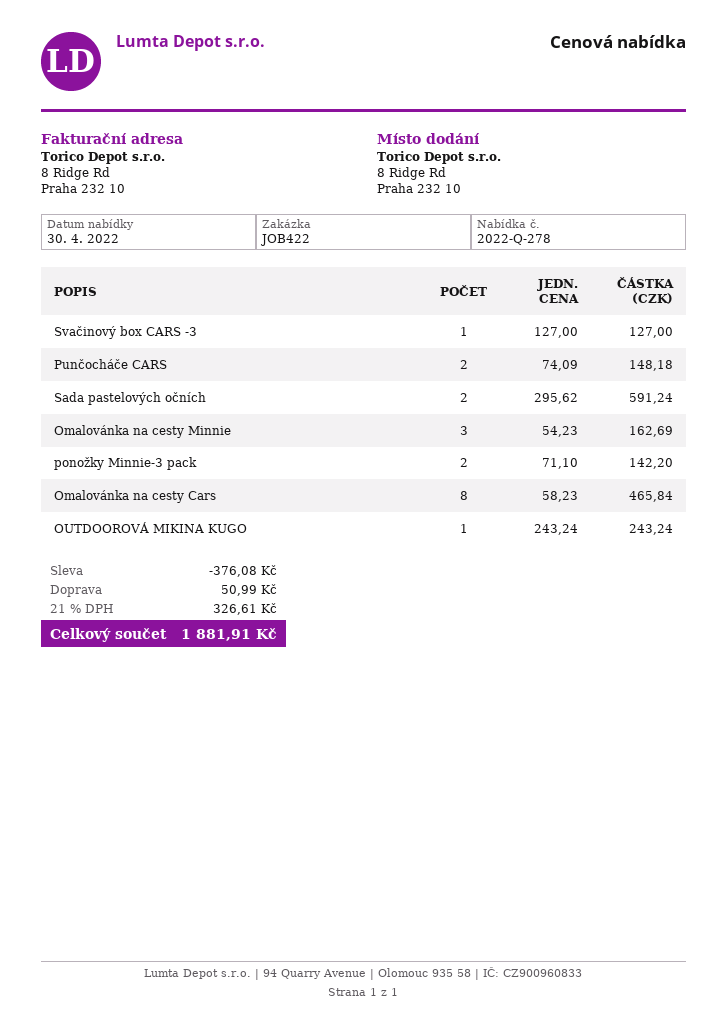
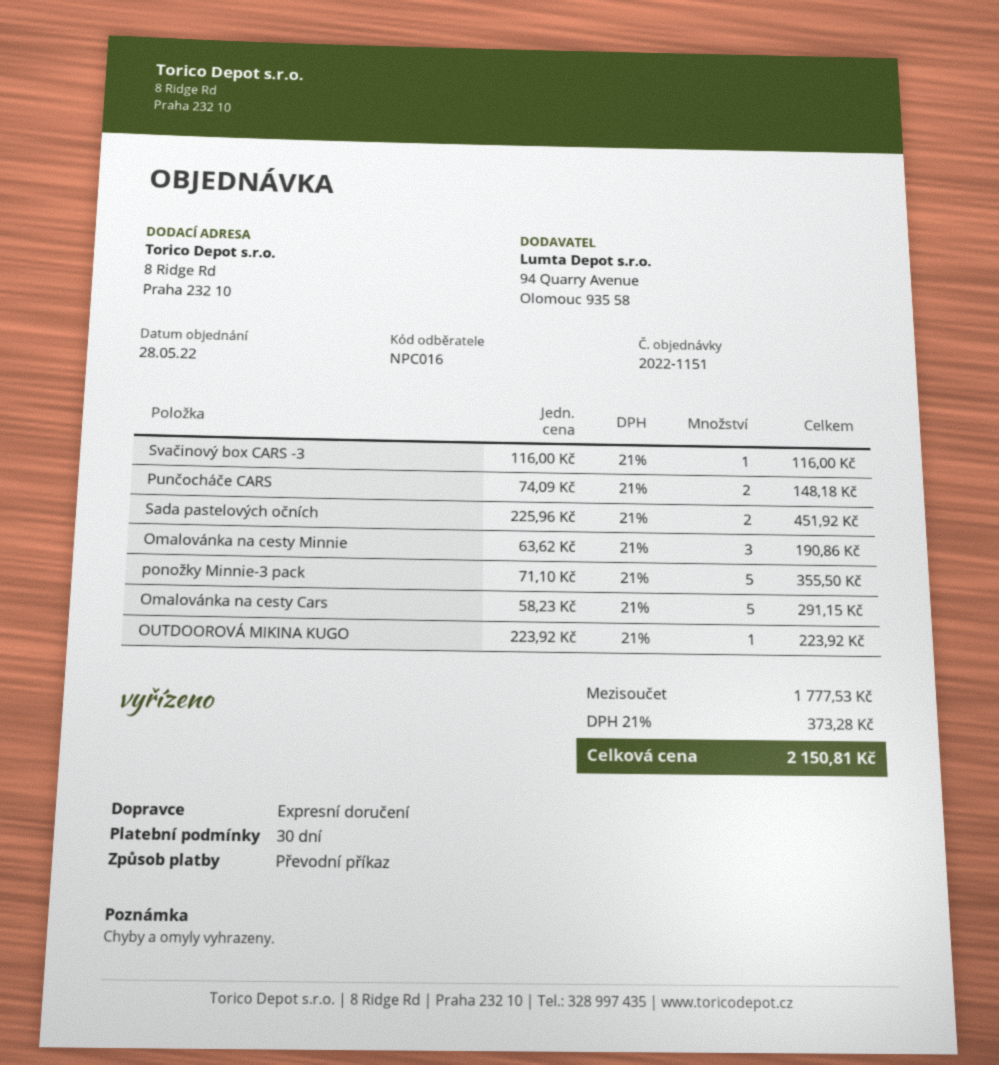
Svačinový box CARS -3: 1 x 127.00 = 127.00 -> 1 x 116.00 = 116.00
Sada pastelových očních: 2 x 295.62 = 591.24 -> 2 x 225.96 = 451.92
Omalovánka na cesty Minnie: 3 x 54.23 = 162.69 -> 3 x 63.62 = 190.86
ponožky Minnie-3 pack: 2 x 71.10 = 142.20 -> 5 x 71.10 = 355.50
Omalovánka na cesty Cars: 8 x 58.23 = 465.84 -> 5 x 58.23 = 291.15
OUTDOOROVÁ MIKINA KUGO: 1 x 243.24 = 243.24 -> 1 x 223.92 = 223.92
discount: 376.08 -> none
shipping: 50.99 -> none
tax: 21% = 326.61 -> 21% = 373.28
total: 1881.91 -> 2150.81

